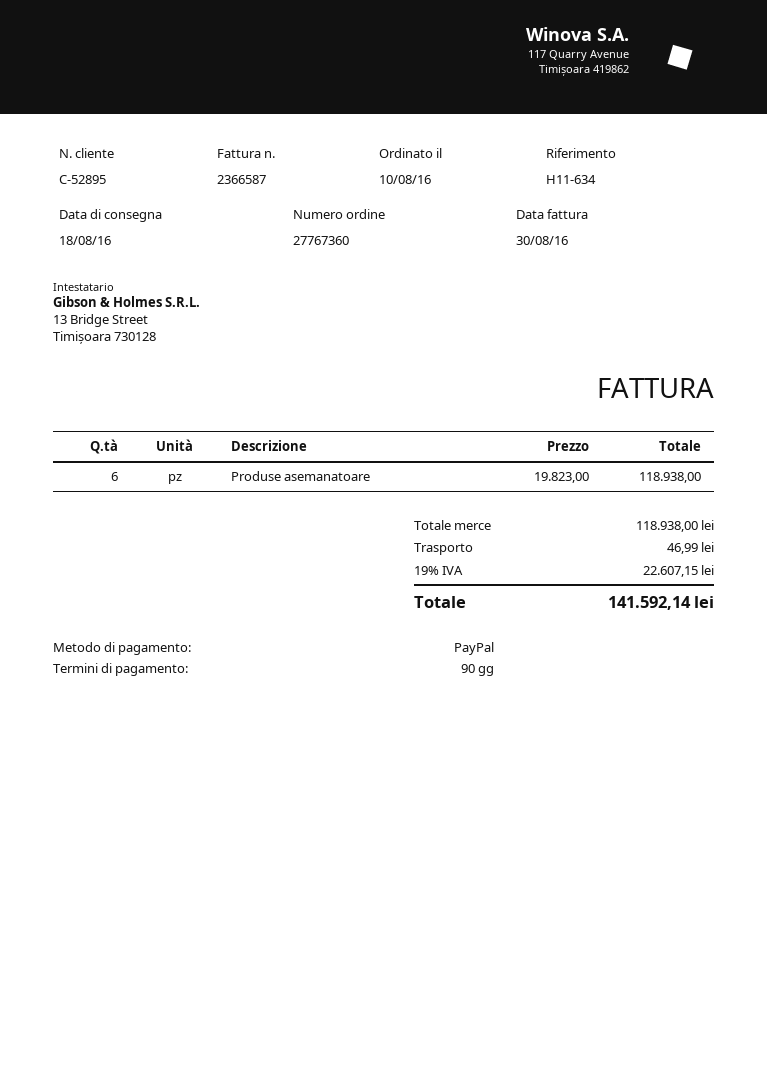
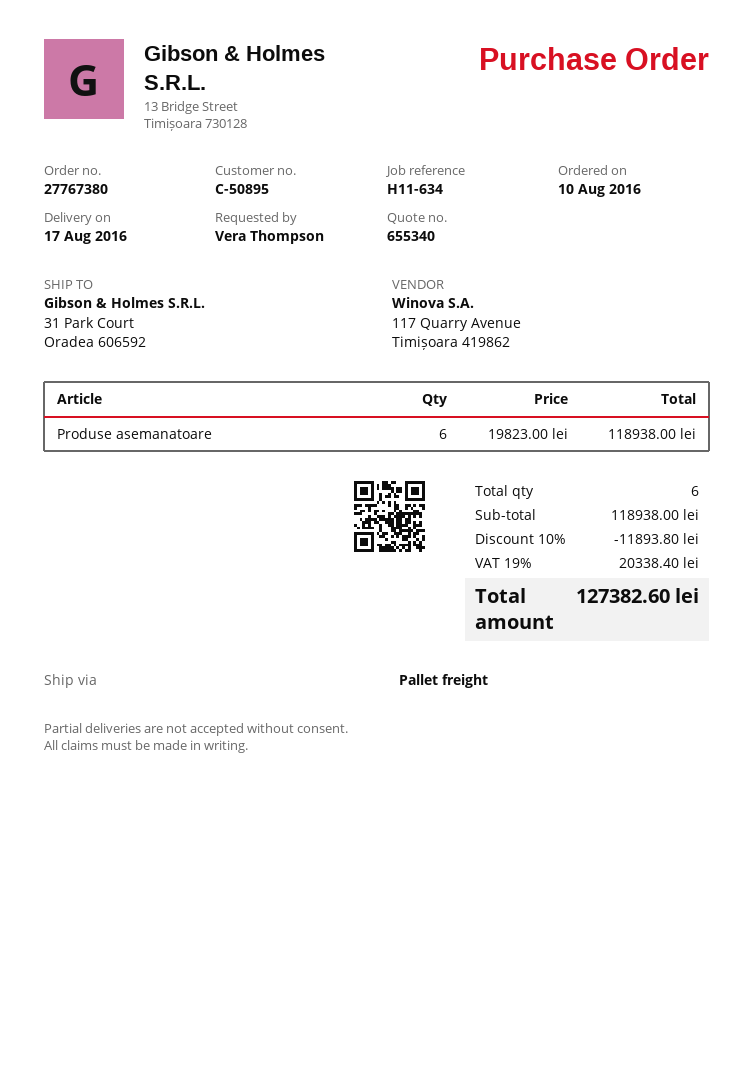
order number: 27767360 -> 27767380
delivery date: 2016-08-18 -> 2016-08-17
customer number: C-52895 -> C-50895
discount: none -> 10% = 11893.80
shipping: 46.99 -> none
tax: 19% = 22607.15 -> 19% = 20338.40
total: 141592.14 -> 127382.60

